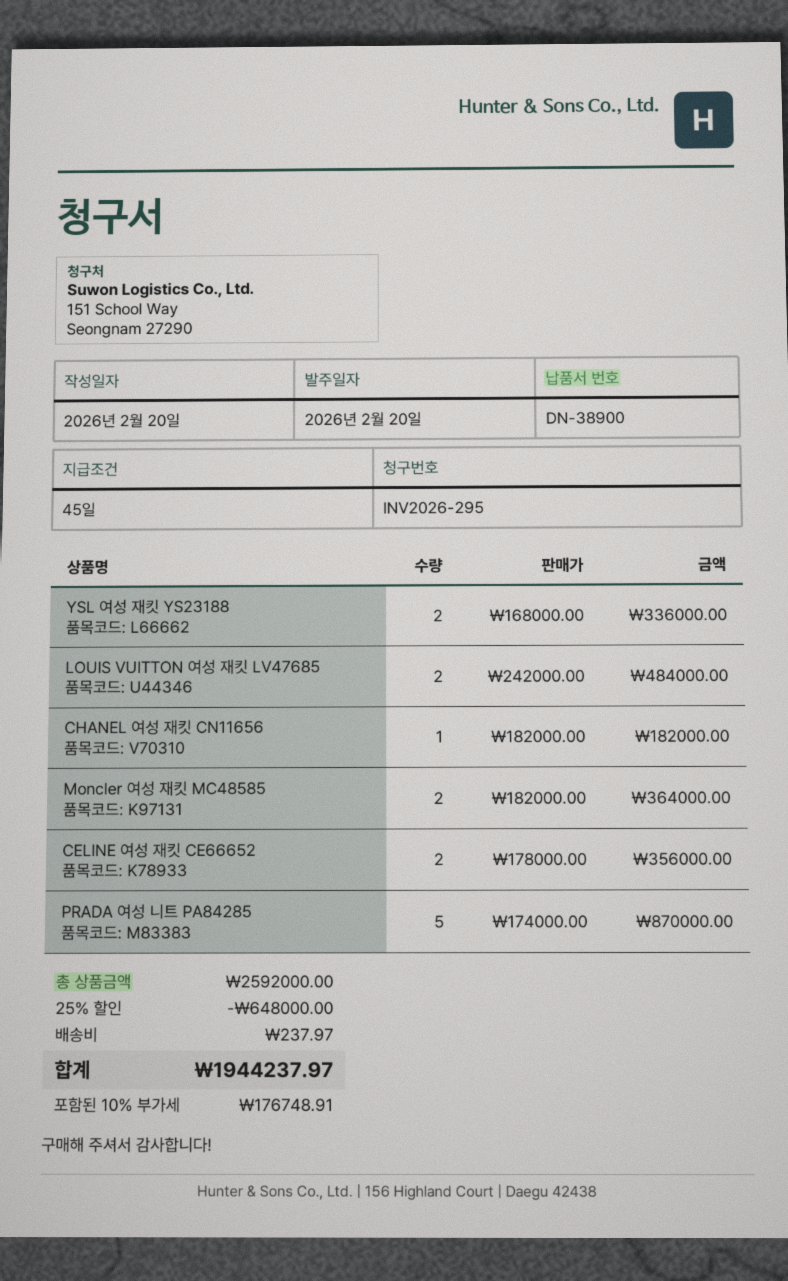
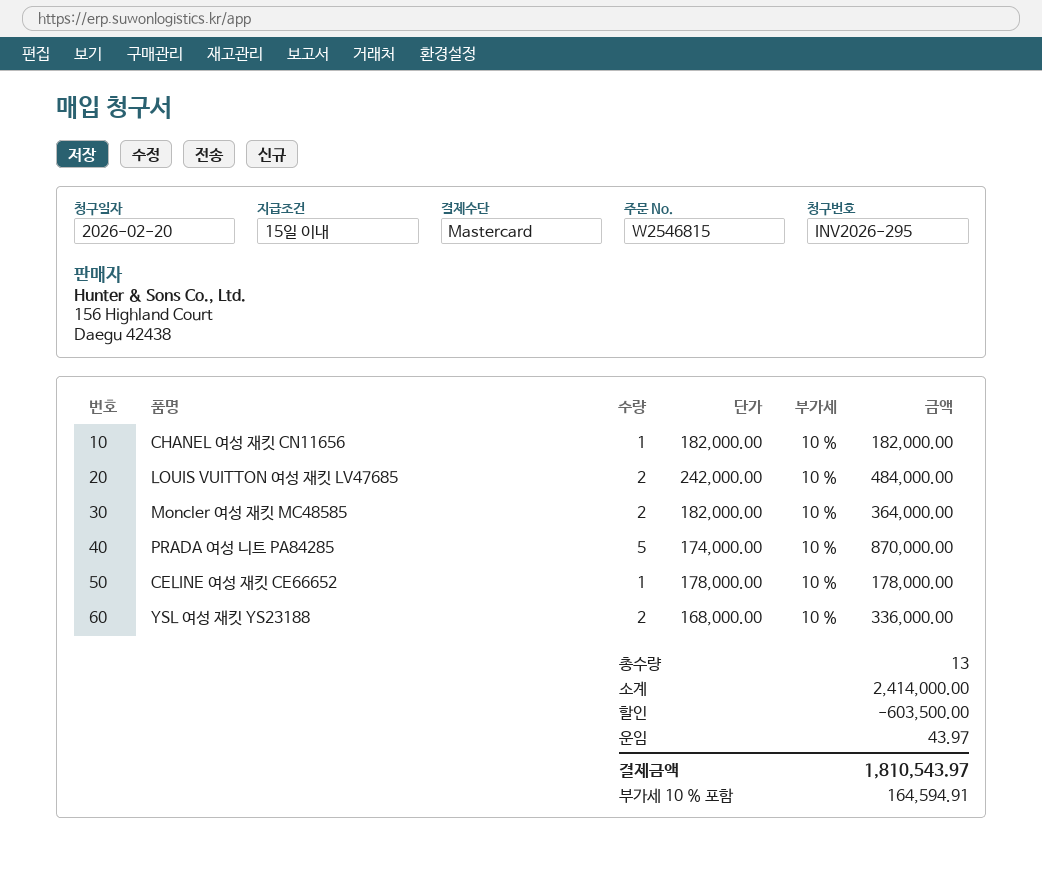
payment terms: 45 days -> 15 days
CELINE 여성 재킷 CE66652: 2 x 178000.00 = 356000.00 -> 1 x 178000.00 = 178000.00
subtotal: 2592000.00 -> 2414000.00
discount: 648000.00 -> 603500.00
shipping: 237.97 -> 43.97
tax: 10% = 176748.91 -> 10% = 164594.91
total: 1944237.97 -> 1810543.97

